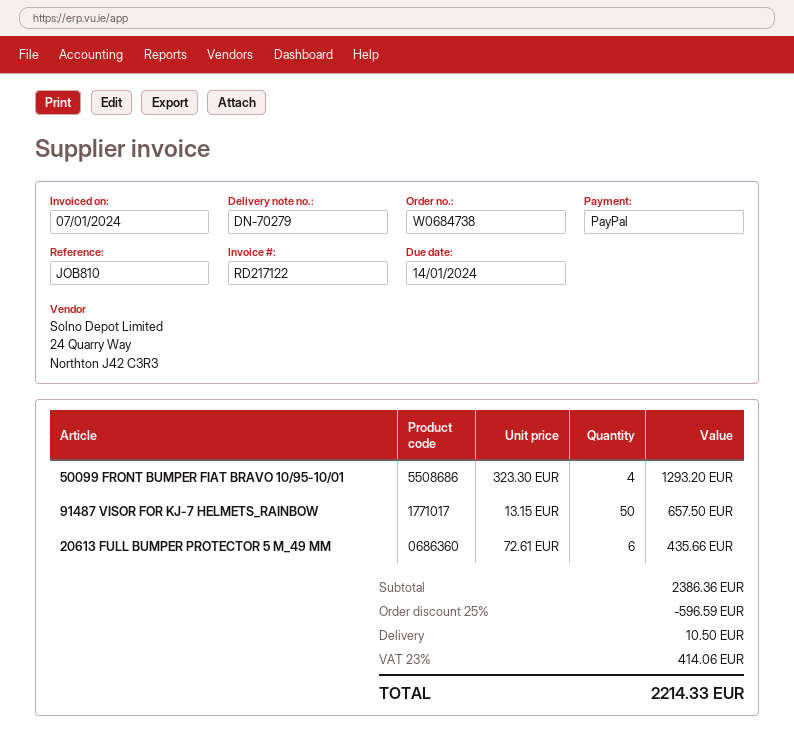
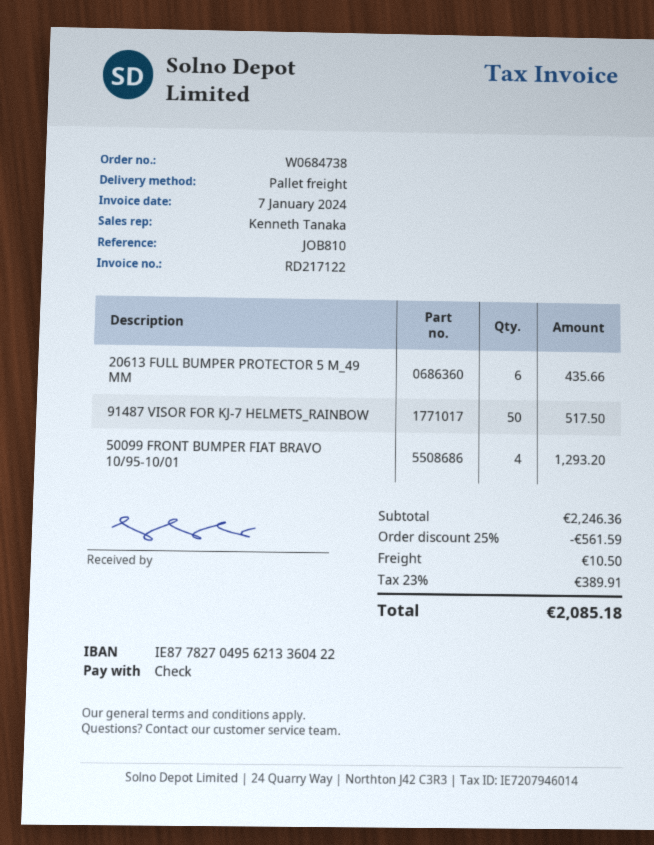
payment method: PayPal -> cheque
91487 VISOR FOR KJ-7 HELMETS_RAINBOW: 50 for 657.50 -> 50 for 517.50
subtotal: 2386.36 -> 2246.36
discount: 25% = 596.59 -> 25% = 561.59
tax: 23% = 414.06 -> 23% = 389.91
total: 2214.33 -> 2085.18

